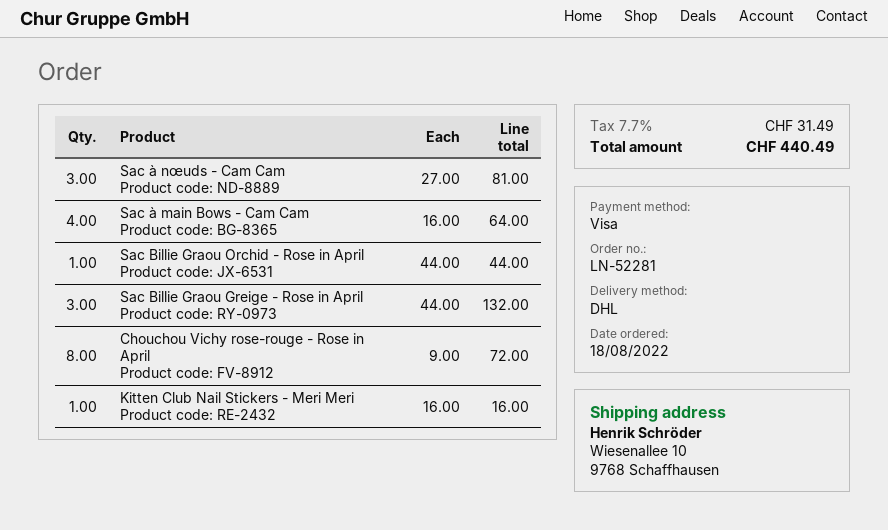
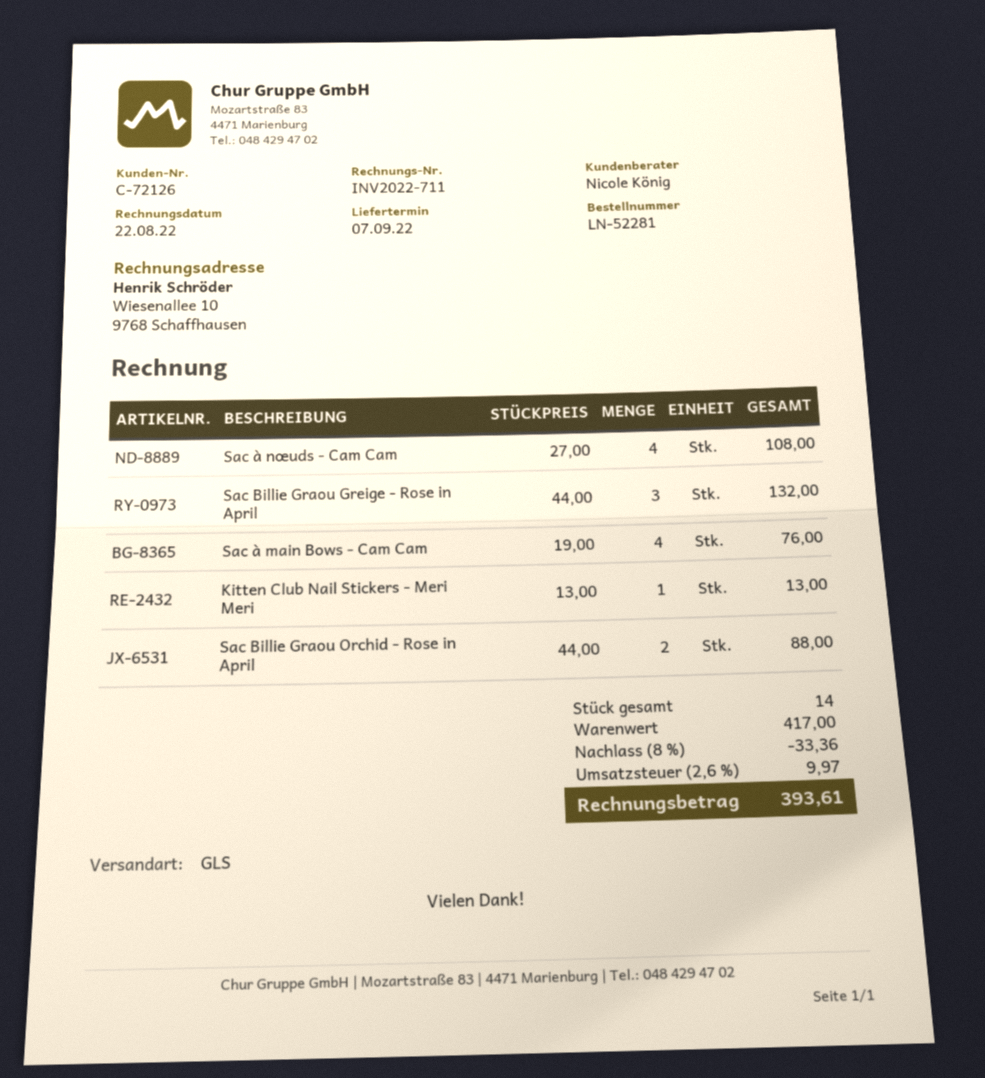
shipping method: DHL -> GLS
Sac à nœuds - Cam Cam: 3 x 27.00 = 81.00 -> 4 x 27.00 = 108.00
Sac à main Bows - Cam Cam: 4 x 16.00 = 64.00 -> 4 x 19.00 = 76.00
Sac Billie Graou Orchid - Rose in April: 1 x 44.00 = 44.00 -> 2 x 44.00 = 88.00
Chouchou Vichy rose-rouge - Rose in April: 8 x 9.00 = 72.00 -> none
Kitten Club Nail Stickers - Meri Meri: 1 x 16.00 = 16.00 -> 1 x 13.00 = 13.00
discount: none -> 8% = 33.36
tax: 7.7% = 31.49 -> 2.6% = 9.97
total: 440.49 -> 393.61

